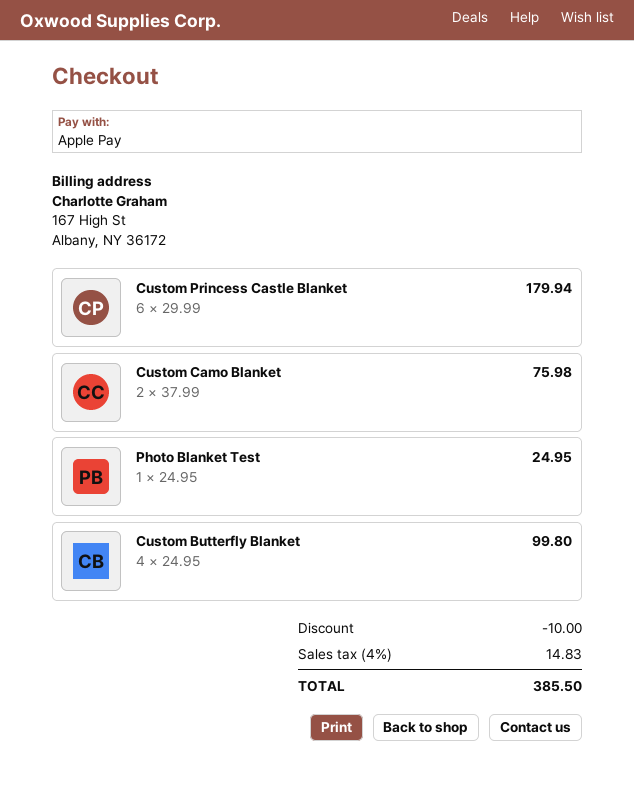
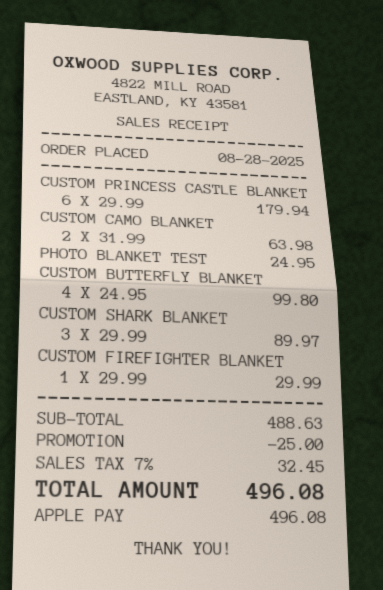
Custom Camo Blanket: 2 x 37.99 = 75.98 -> 2 x 31.99 = 63.98
CUSTOM SHARK BLANKET: none -> 3 x 29.99 = 89.97
CUSTOM FIREFIGHTER BLANKET: none -> 1 x 29.99 = 29.99
discount: 10.00 -> 25.00
tax: 4% = 14.83 -> 7% = 32.45
total: 385.50 -> 496.08

